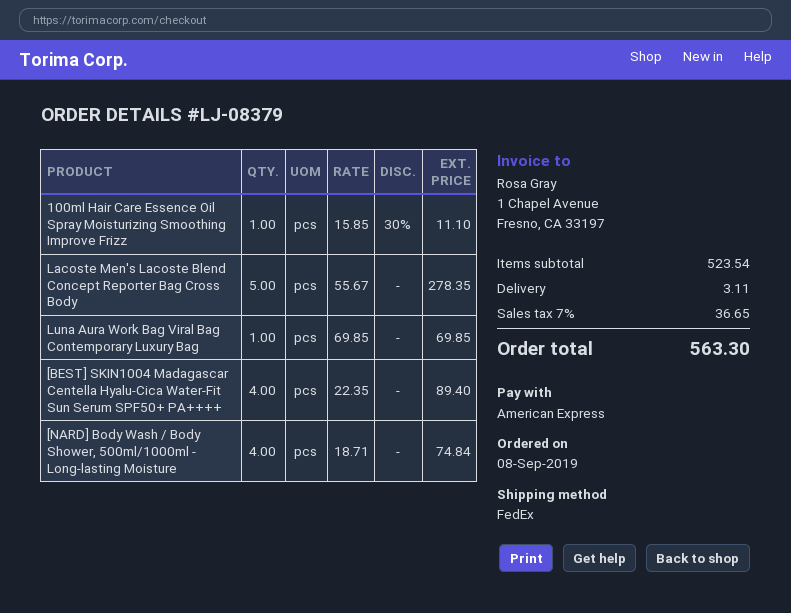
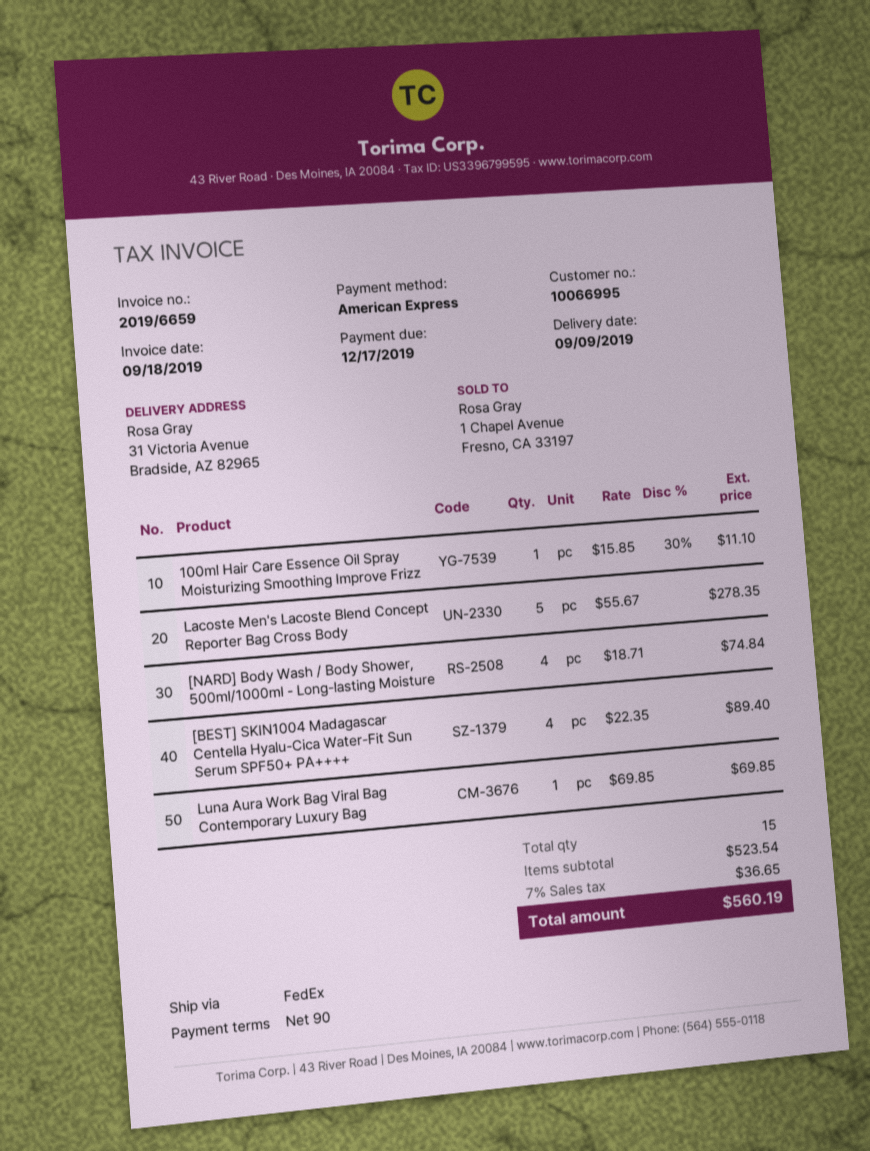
shipping: 3.11 -> none
total: 563.30 -> 560.19

